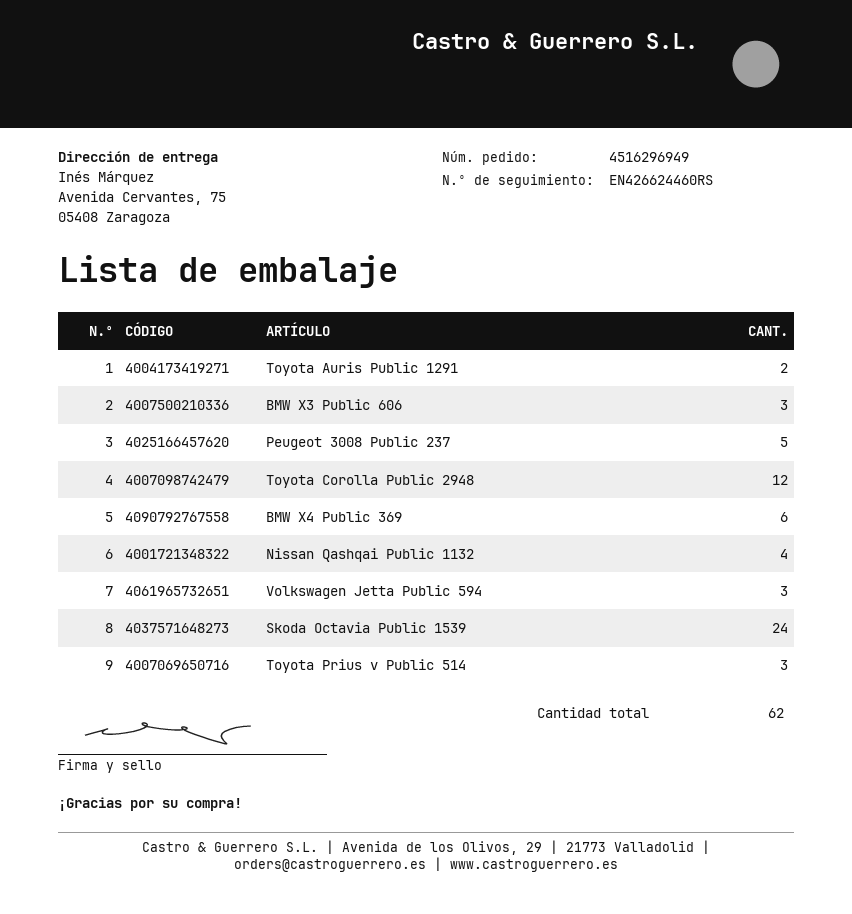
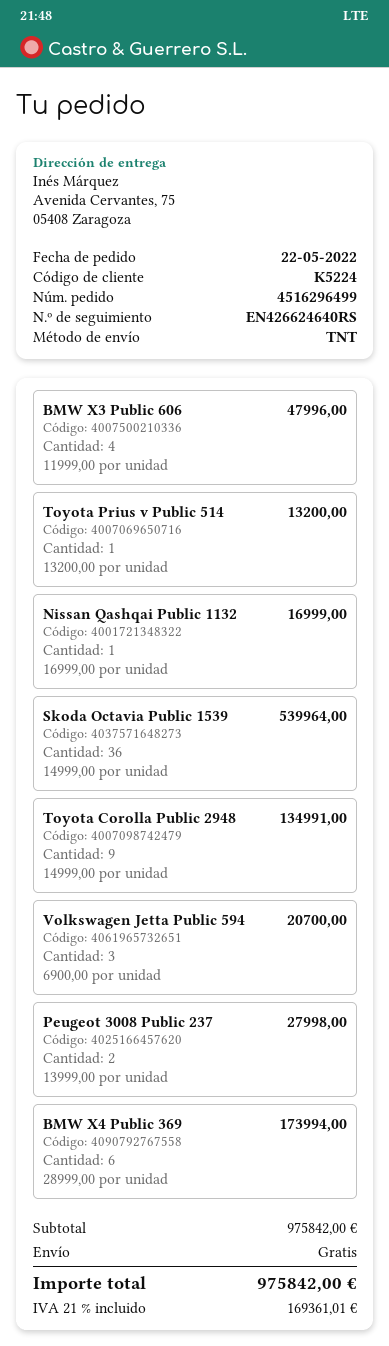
order number: 4516296949 -> 4516296499
tracking number: EN426624460RS -> EN426624640RS
Toyota Auris Public 1291: 2 -> none
BMW X3 Public 606: 3 -> 4
Peugeot 3008 Public 237: 5 -> 2
Toyota Corolla Public 2948: 12 -> 9
Nissan Qashqai Public 1132: 4 -> 1
Skoda Octavia Public 1539: 24 -> 36
Toyota Prius v Public 514: 3 -> 1

